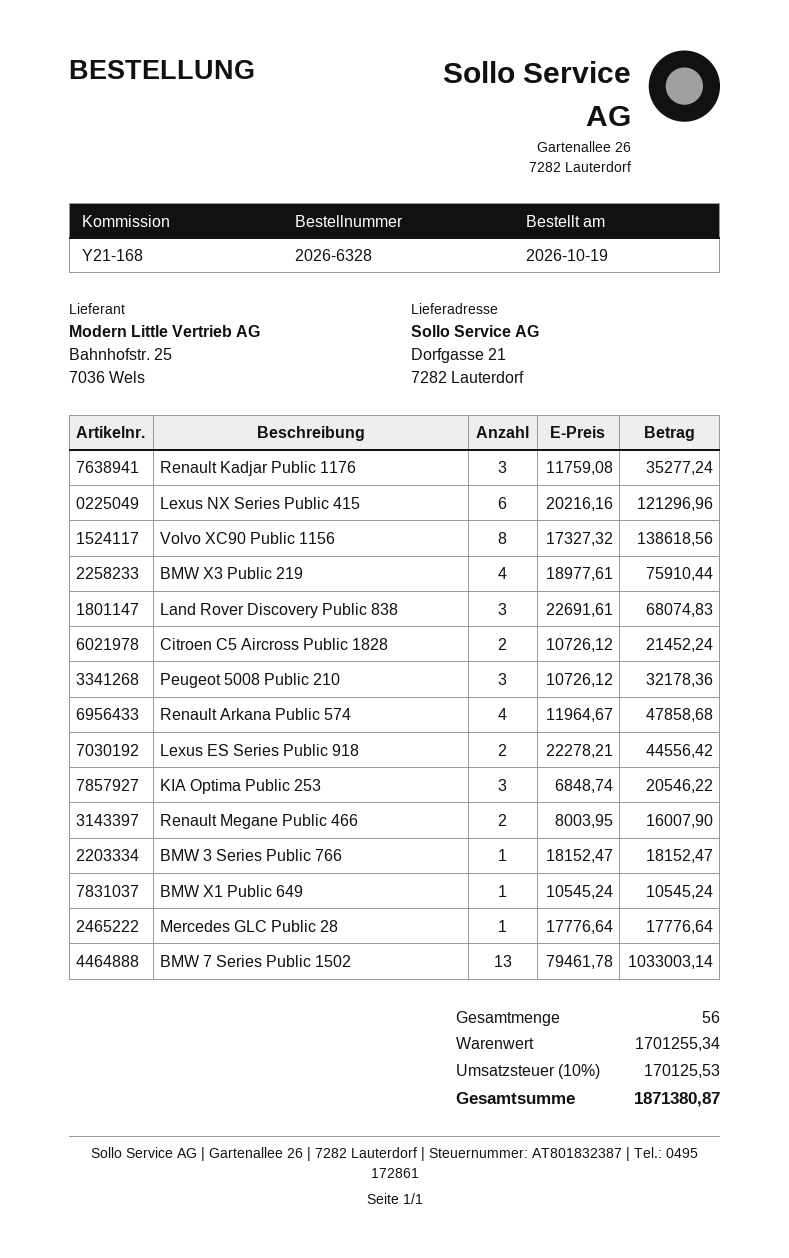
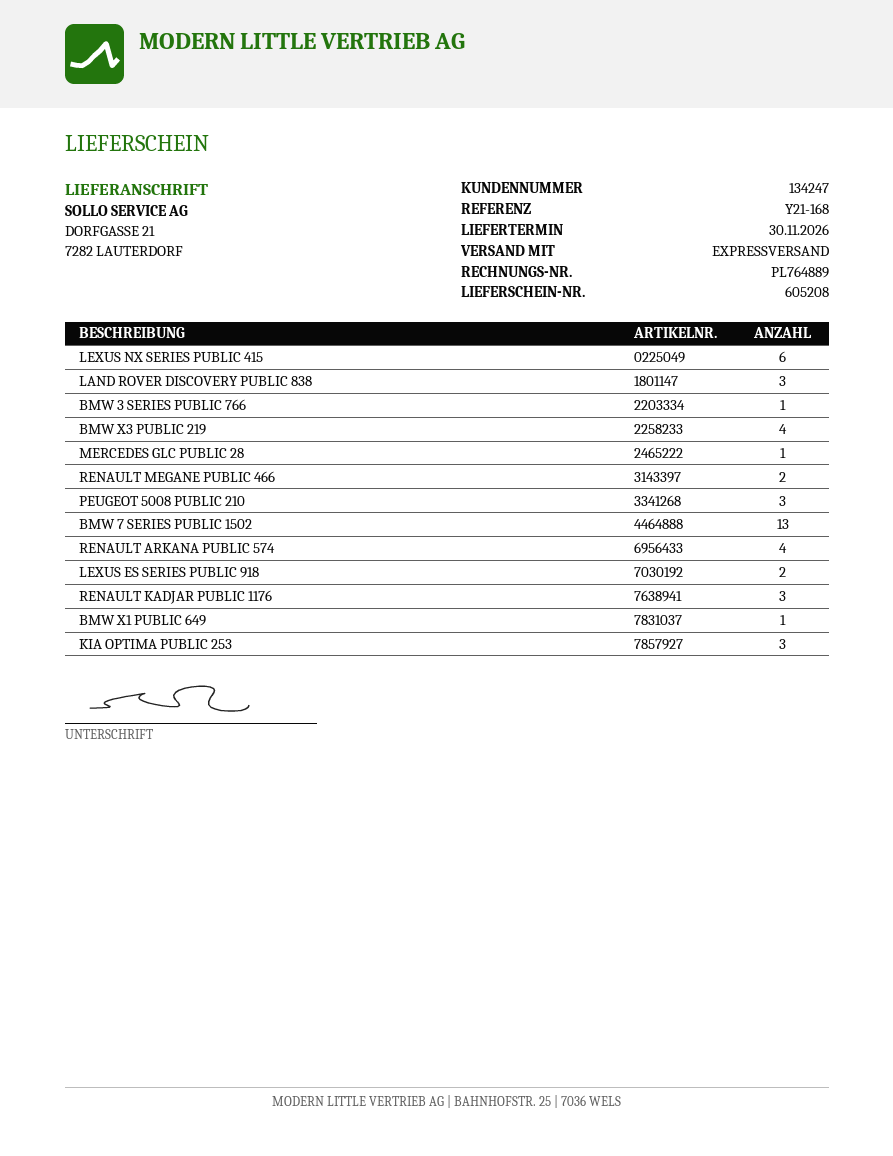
Volvo XC90 Public 1156: 8 -> none
Citroen C5 Aircross Public 1828: 2 -> none

